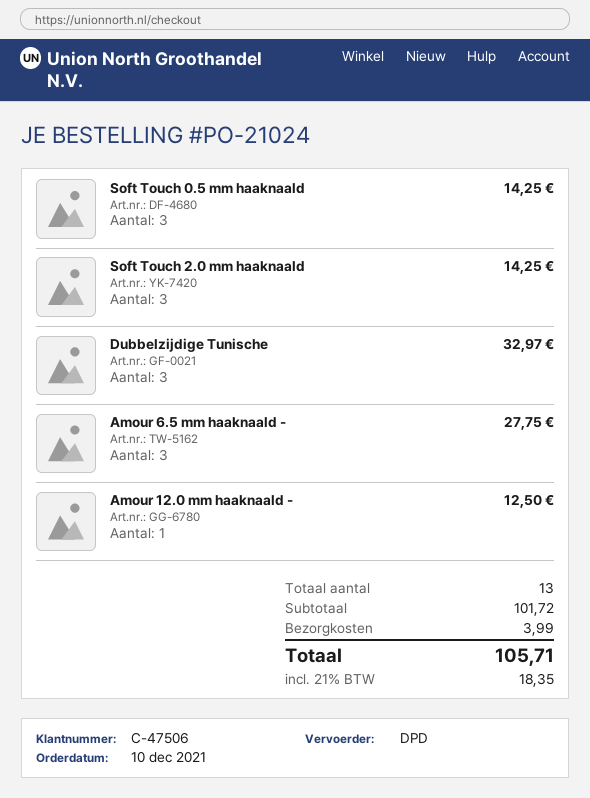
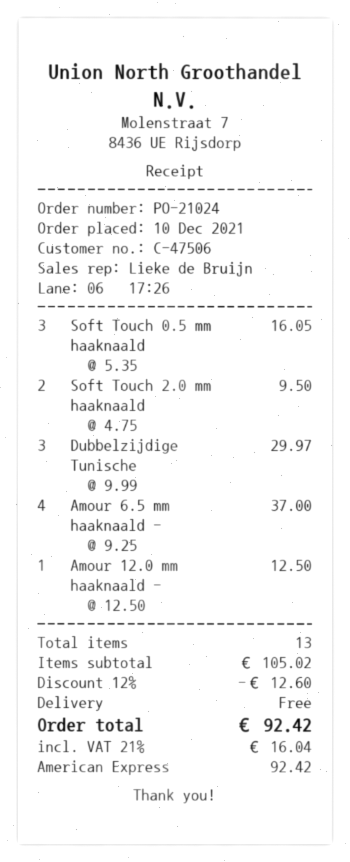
Soft Touch 0.5 mm haaknaald: 3 for 14.25 -> 3 for 16.05
Soft Touch 2.0 mm haaknaald: 3 for 14.25 -> 2 for 9.50
Dubbelzijdige Tunische: 3 for 32.97 -> 3 for 29.97
Amour 6.5 mm haaknaald -: 3 for 27.75 -> 4 for 37.00
subtotal: 101.72 -> 105.02
discount: none -> 12% = 12.60
shipping: 3.99 -> 0.00
tax: 21% = 18.35 -> 21% = 16.04
total: 105.71 -> 92.42

